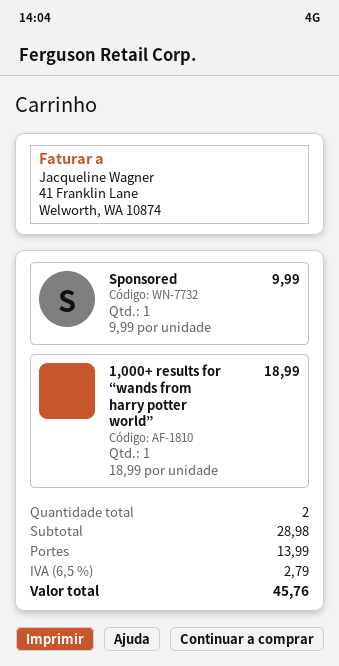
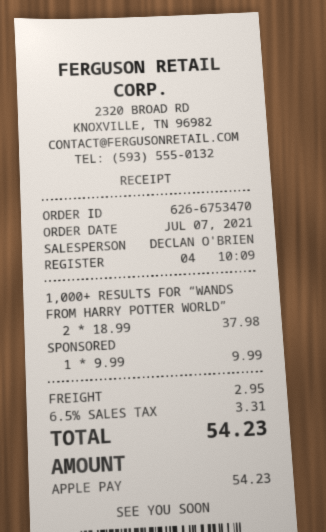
1,000+ results for “wands from harry potter world”: 1 x 18.99 = 18.99 -> 2 x 18.99 = 37.98
shipping: 13.99 -> 2.95
tax: 6.5% = 2.79 -> 6.5% = 3.31
total: 45.76 -> 54.23

